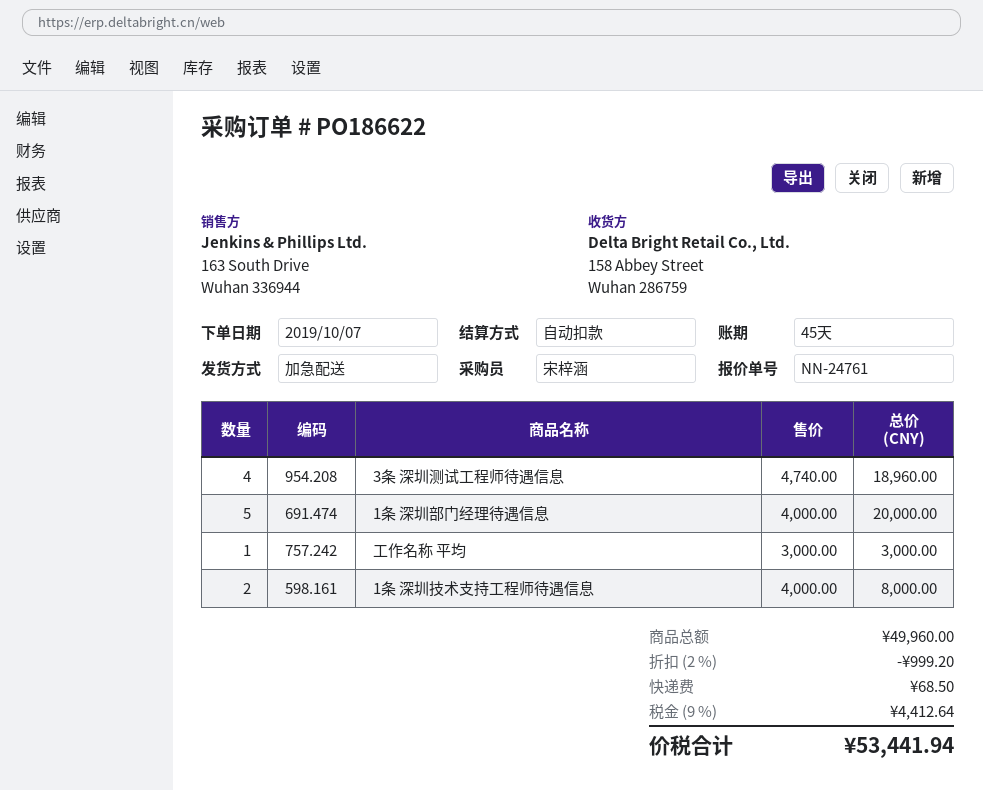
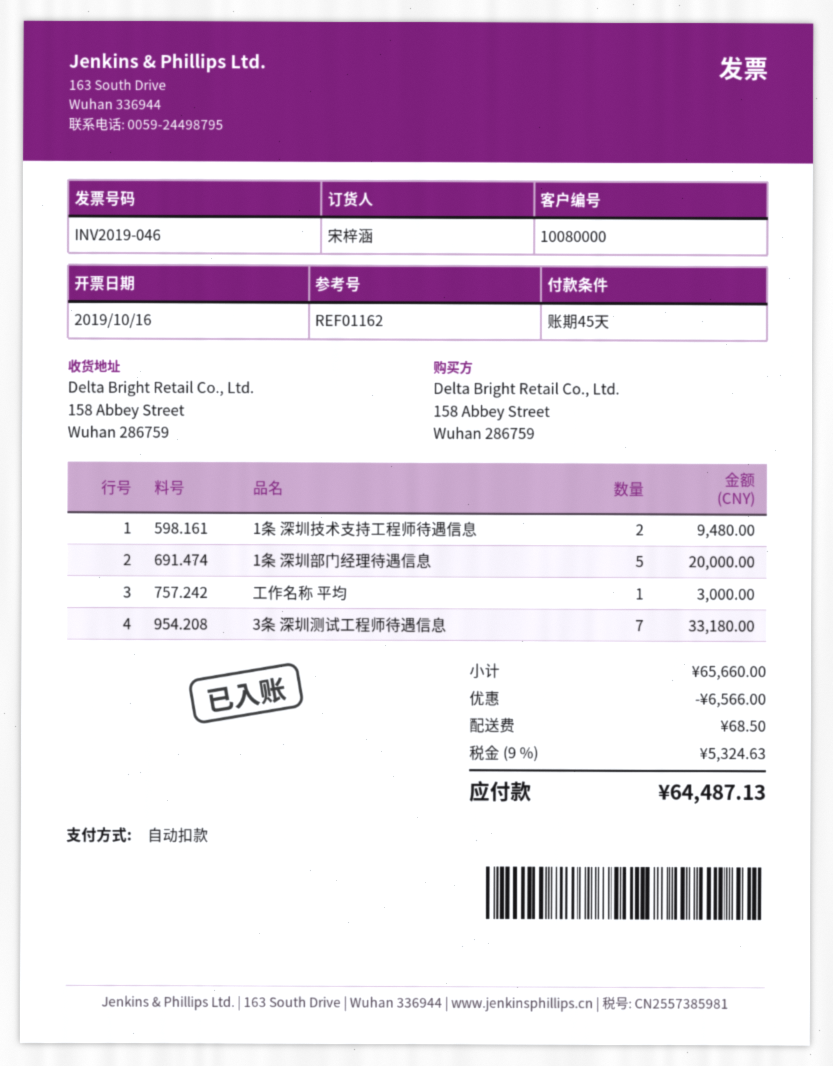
3条 深圳测试工程师待遇信息: 4 for 18960.00 -> 7 for 33180.00
1条 深圳技术支持工程师待遇信息: 2 for 8000.00 -> 2 for 9480.00
subtotal: 49960.00 -> 65660.00
discount: 999.20 -> 6566.00
tax: 9% = 4412.64 -> 9% = 5324.63
total: 53441.94 -> 64487.13

